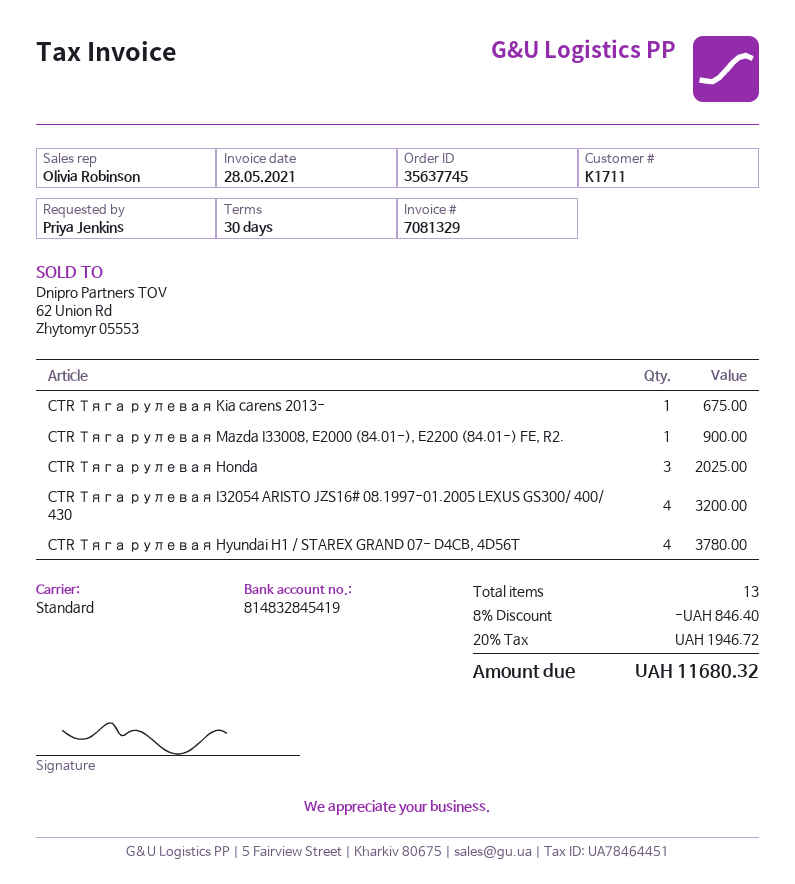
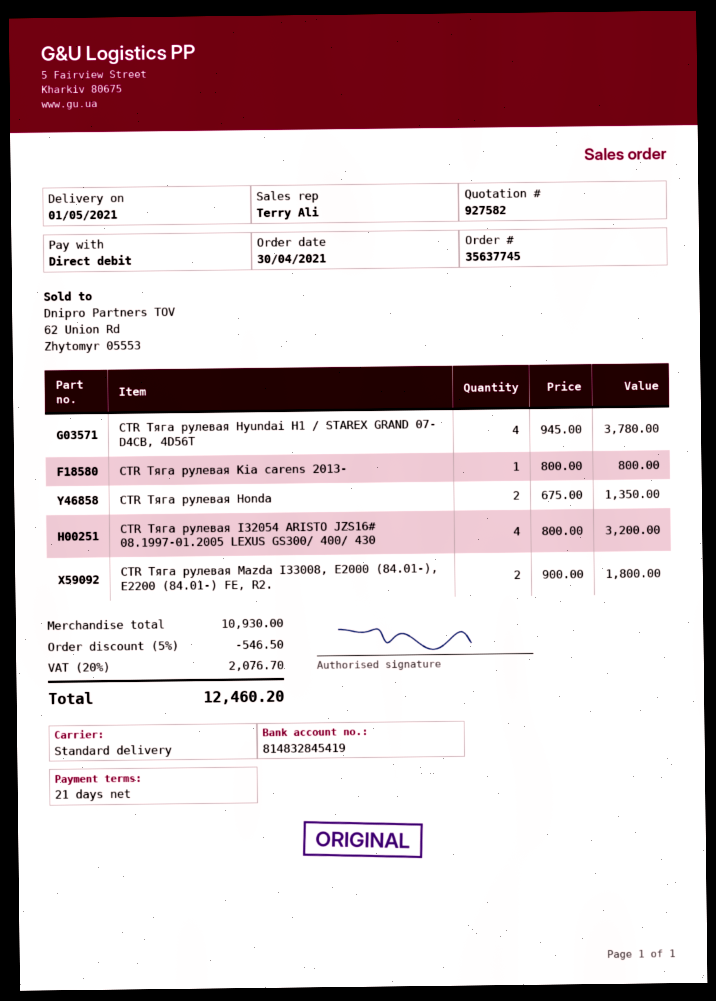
payment terms: 30 days -> 21 days
sales rep: Olivia Robinson -> Terry Ali
CTR Тяга рулевая Kia carens 2013-: 1 for 675.00 -> 1 for 800.00
CTR Тяга рулевая Mazda I33008, E2000 (84.01-), E2200 (84.01-) FE, R2.: 1 for 900.00 -> 2 for 1800.00
CTR Тяга рулевая Honda: 3 for 2025.00 -> 2 for 1350.00
discount: 8% = 846.40 -> 5% = 546.50
tax: 20% = 1946.72 -> 20% = 2076.70
total: 11680.32 -> 12460.20

